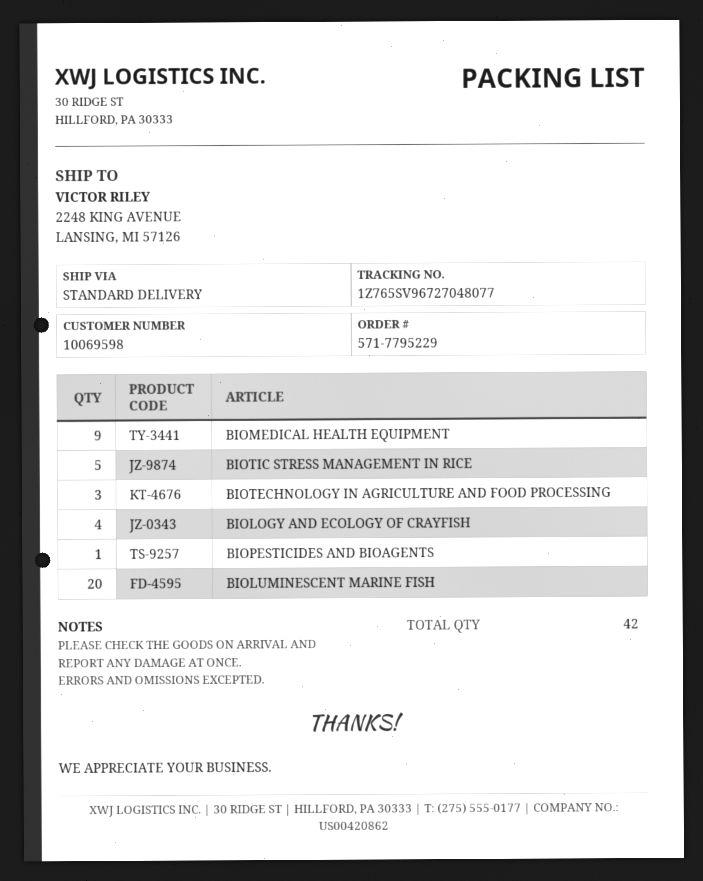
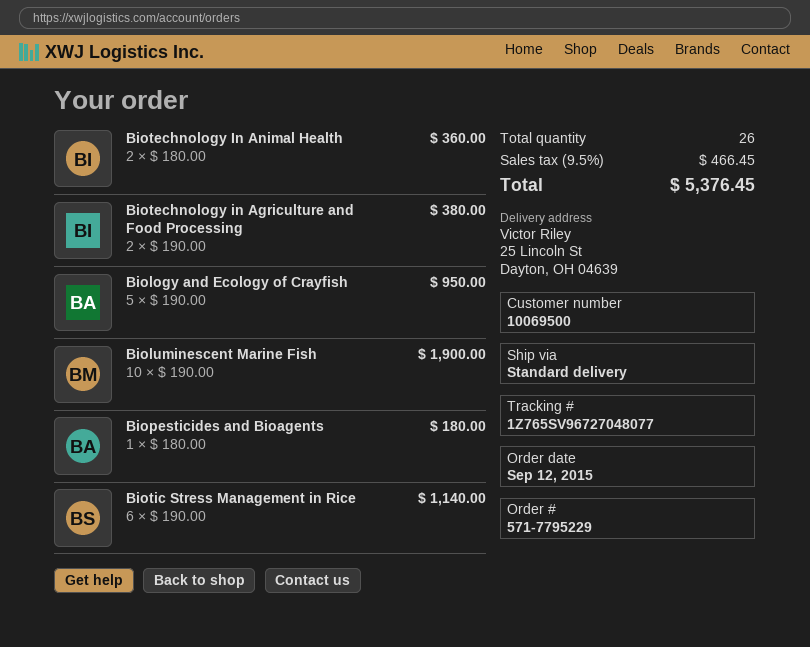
customer number: 10069598 -> 10069500
ship to: 2248 KING AVENUE, LANSING, MI 57126 -> 25 Lincoln St, Dayton, OH 04639
BIOMEDICAL HEALTH EQUIPMENT: 9 -> none
BIOTIC STRESS MANAGEMENT IN RICE: 5 -> 6
BIOTECHNOLOGY IN AGRICULTURE AND FOOD PROCESSING: 3 -> 2
BIOLOGY AND ECOLOGY OF CRAYFISH: 4 -> 5
BIOLUMINESCENT MARINE FISH: 20 -> 10
Biotechnology In Animal Health: none -> 2
total quantity: 42 -> 26

